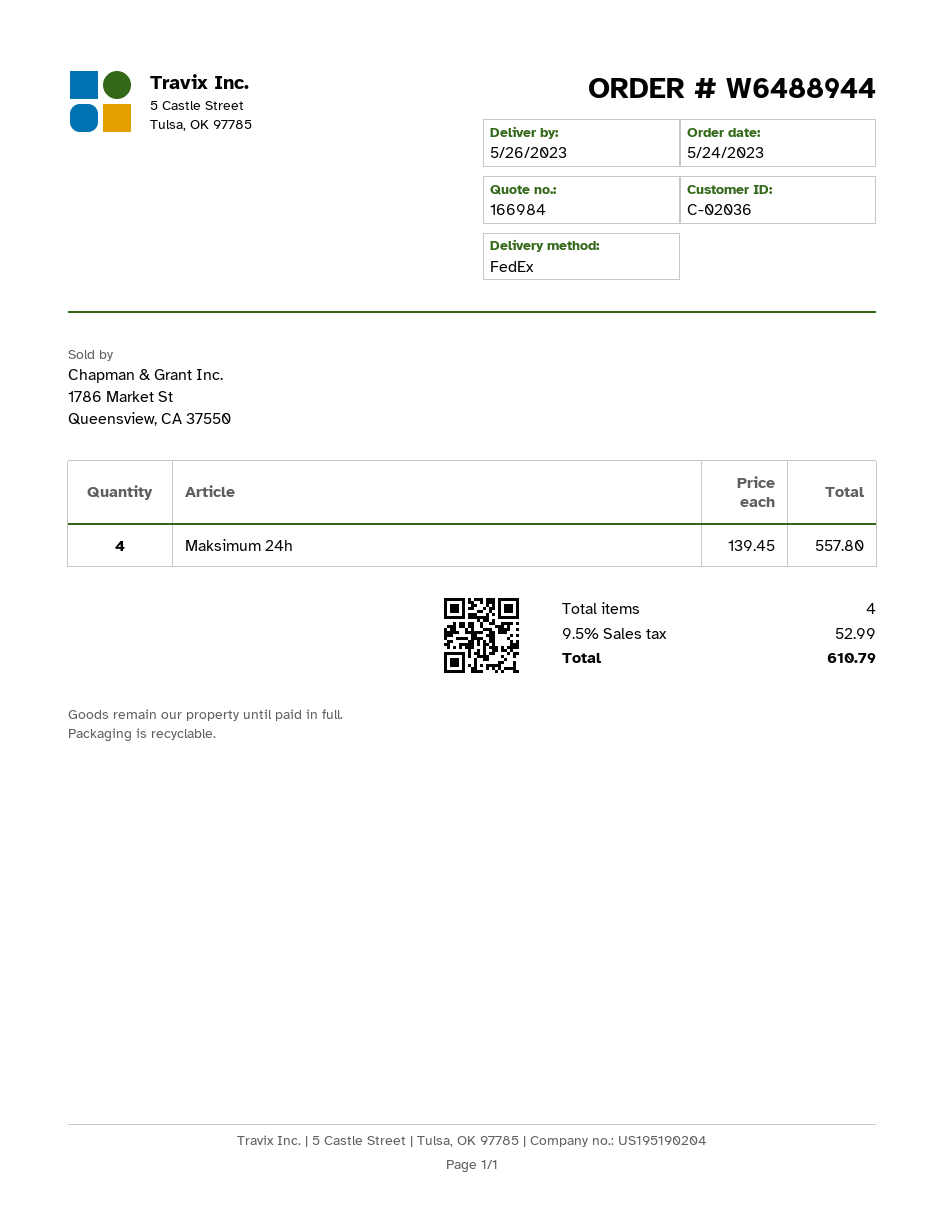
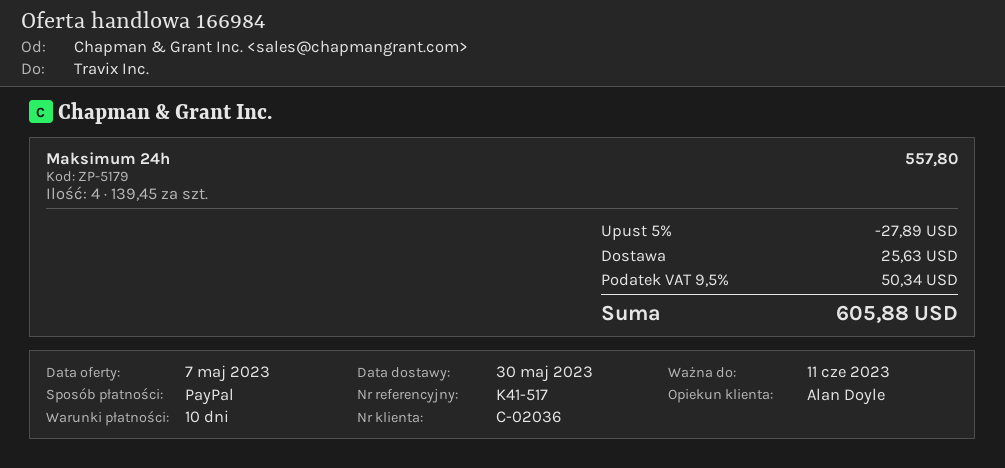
delivery date: 2023-05-26 -> 2023-05-30
discount: none -> 5% = 27.89
shipping: none -> 25.63
tax: 9.5% = 52.99 -> 9.5% = 50.34
total: 610.79 -> 605.88

